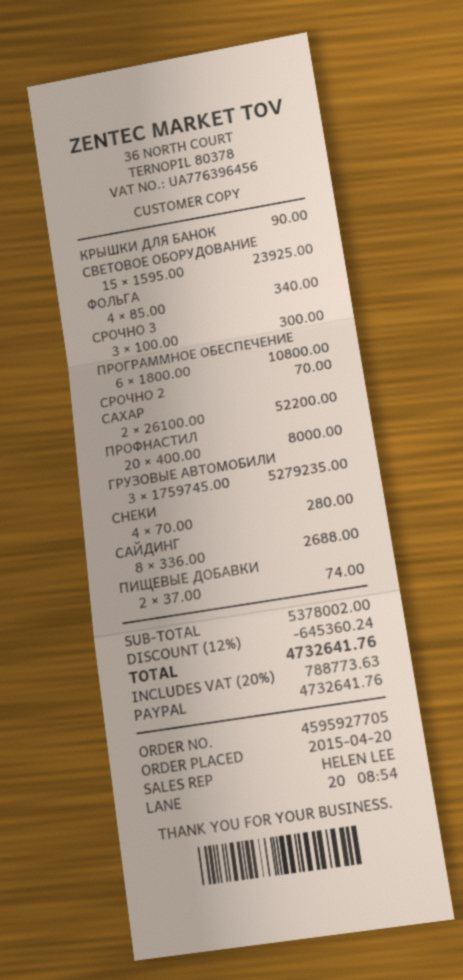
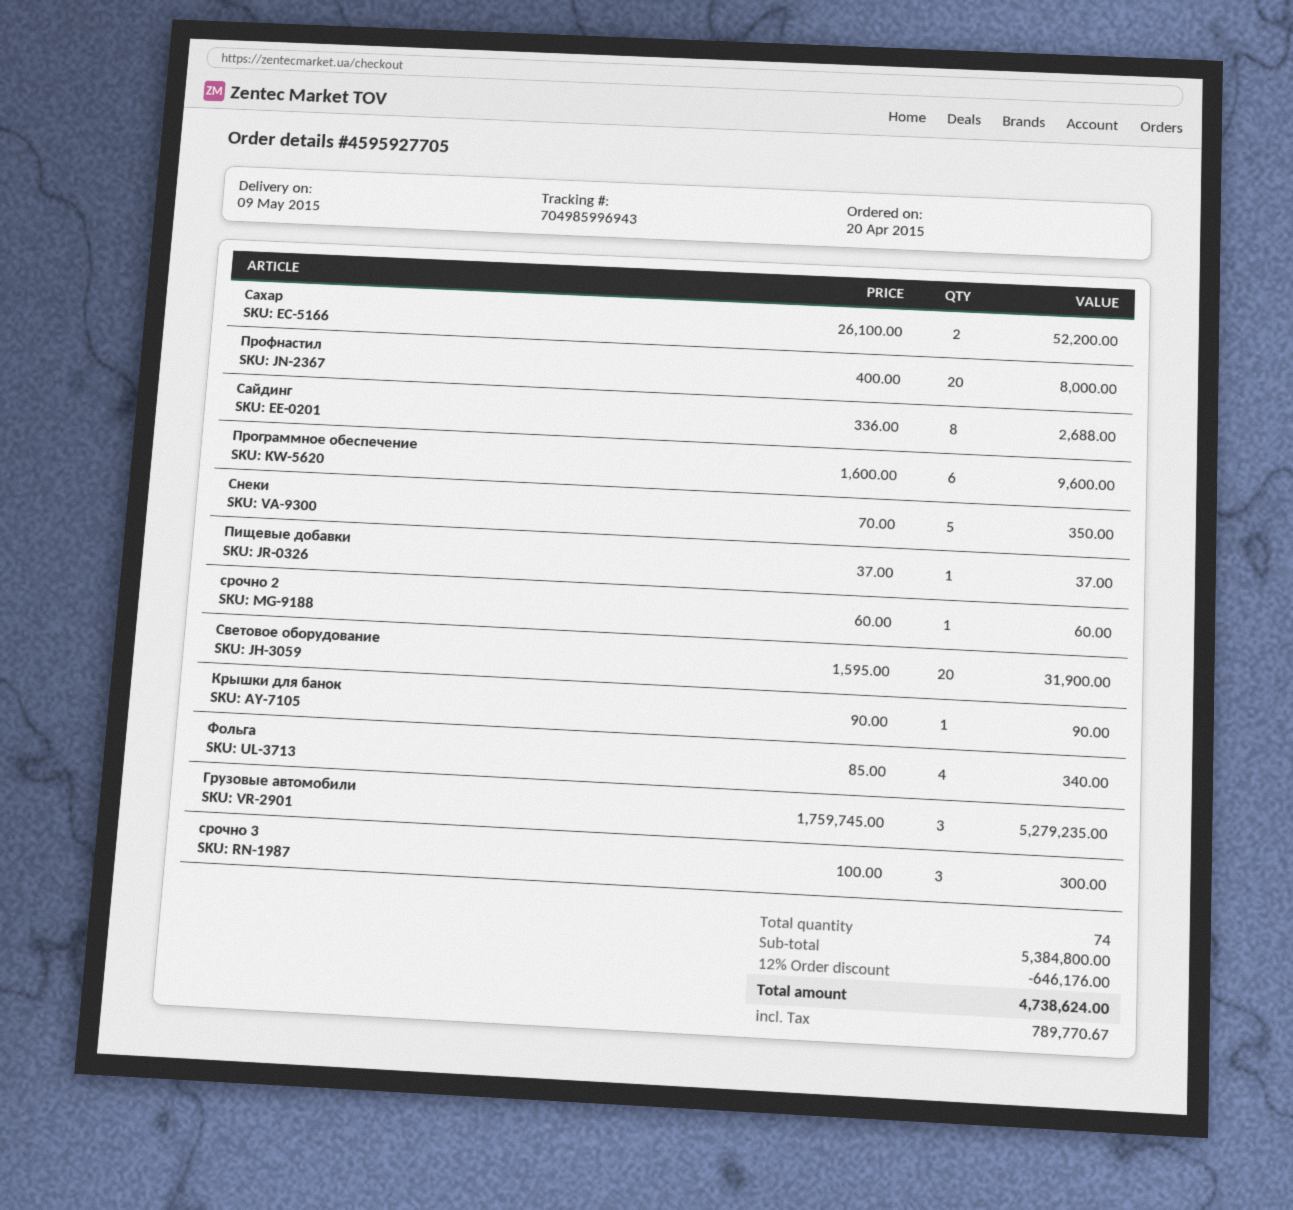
СВЕТОВОЕ ОБОРУДОВАНИЕ: 15 x 1595.00 = 23925.00 -> 20 x 1595.00 = 31900.00
ПРОГРАММНОЕ ОБЕСПЕЧЕНИЕ: 6 x 1800.00 = 10800.00 -> 6 x 1600.00 = 9600.00
СРОЧНО 2: 1 x 70.00 = 70.00 -> 1 x 60.00 = 60.00
СНЕКИ: 4 x 70.00 = 280.00 -> 5 x 70.00 = 350.00
ПИЩЕВЫЕ ДОБАВКИ: 2 x 37.00 = 74.00 -> 1 x 37.00 = 37.00
subtotal: 5378002.00 -> 5384800.00
discount: 12% = 645360.24 -> 12% = 646176.00
tax: 788773.63 -> 789770.67
total: 4732641.76 -> 4738624.00

